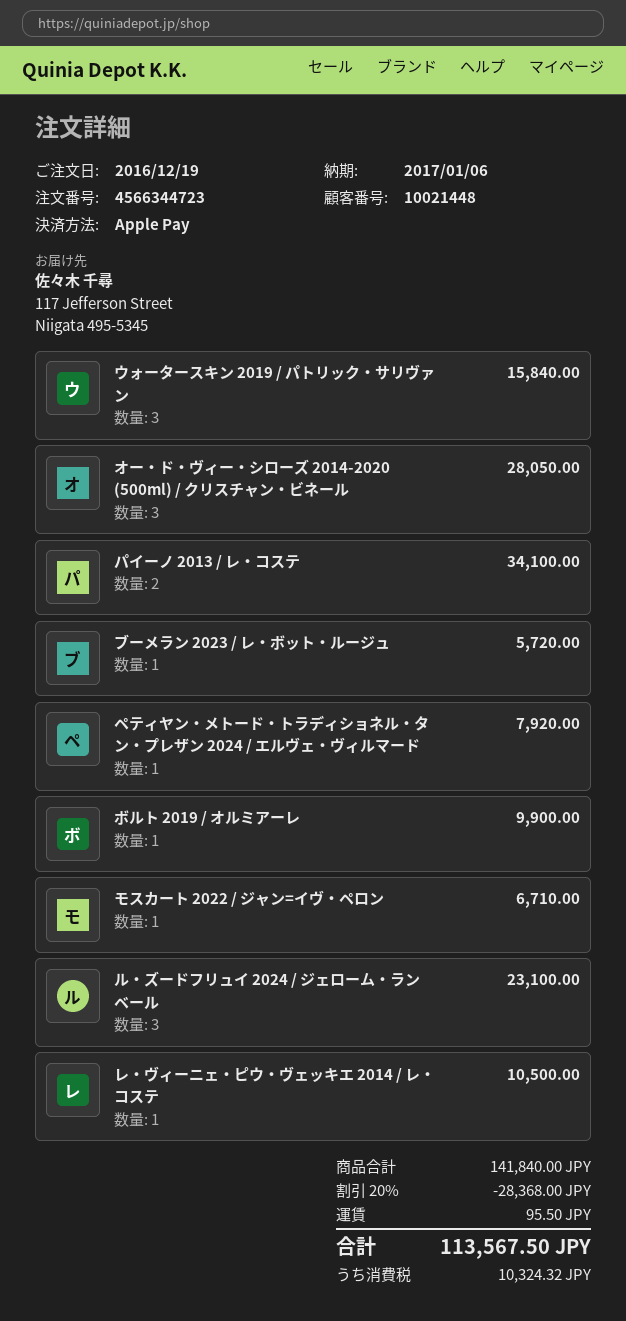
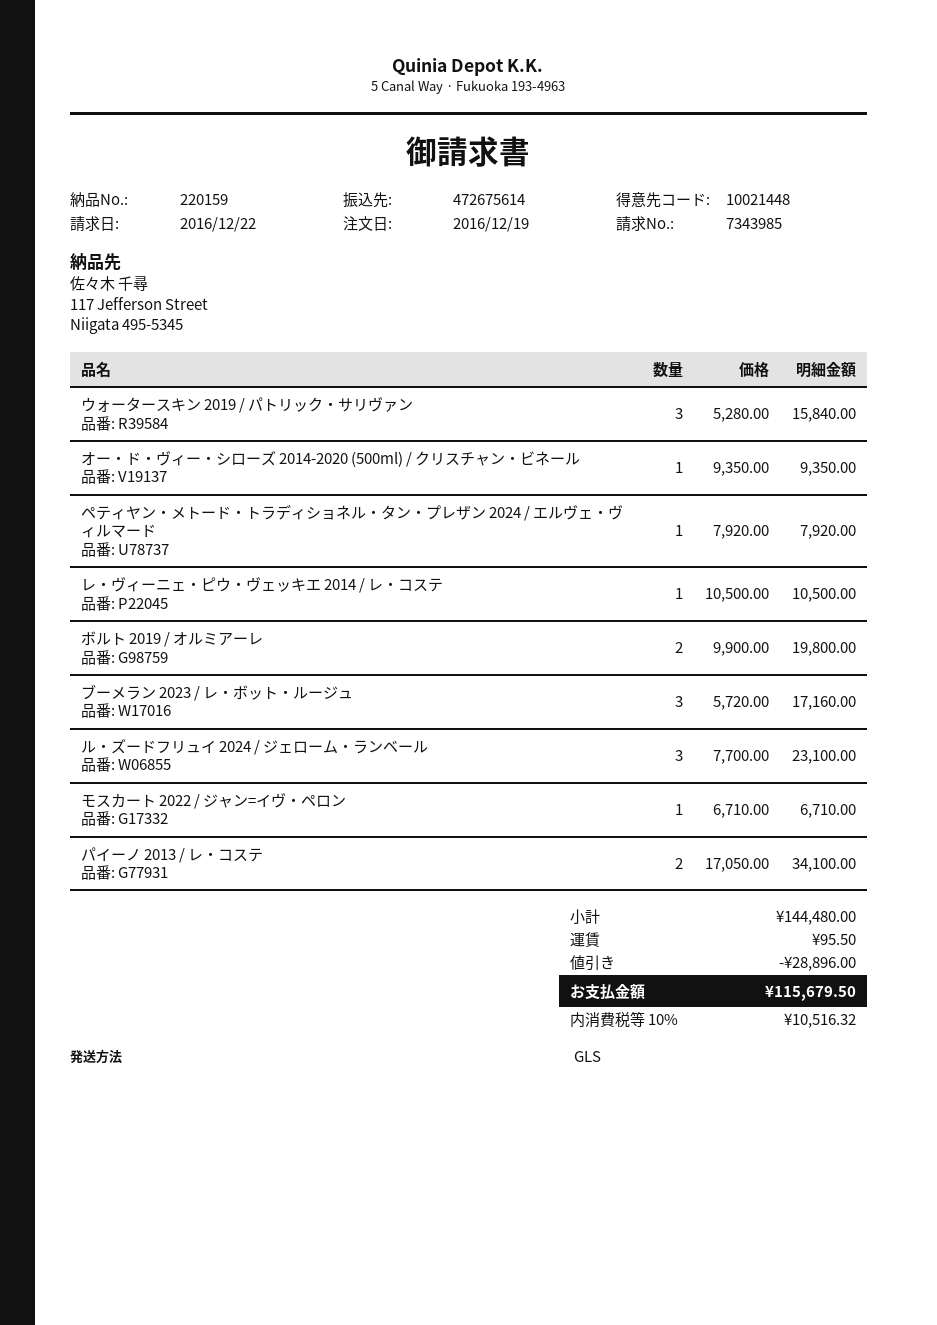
オー・ド・ヴィー・シローズ 2014-2020 (500ml) / クリスチャン・ビネール: 3 for 28050.00 -> 1 for 9350.00
ブーメラン 2023 / レ・ボット・ルージュ: 1 for 5720.00 -> 3 for 17160.00
ボルト 2019 / オルミアーレ: 1 for 9900.00 -> 2 for 19800.00
subtotal: 141840.00 -> 144480.00
discount: 28368.00 -> 28896.00
tax: 10324.32 -> 10516.32
total: 113567.50 -> 115679.50

